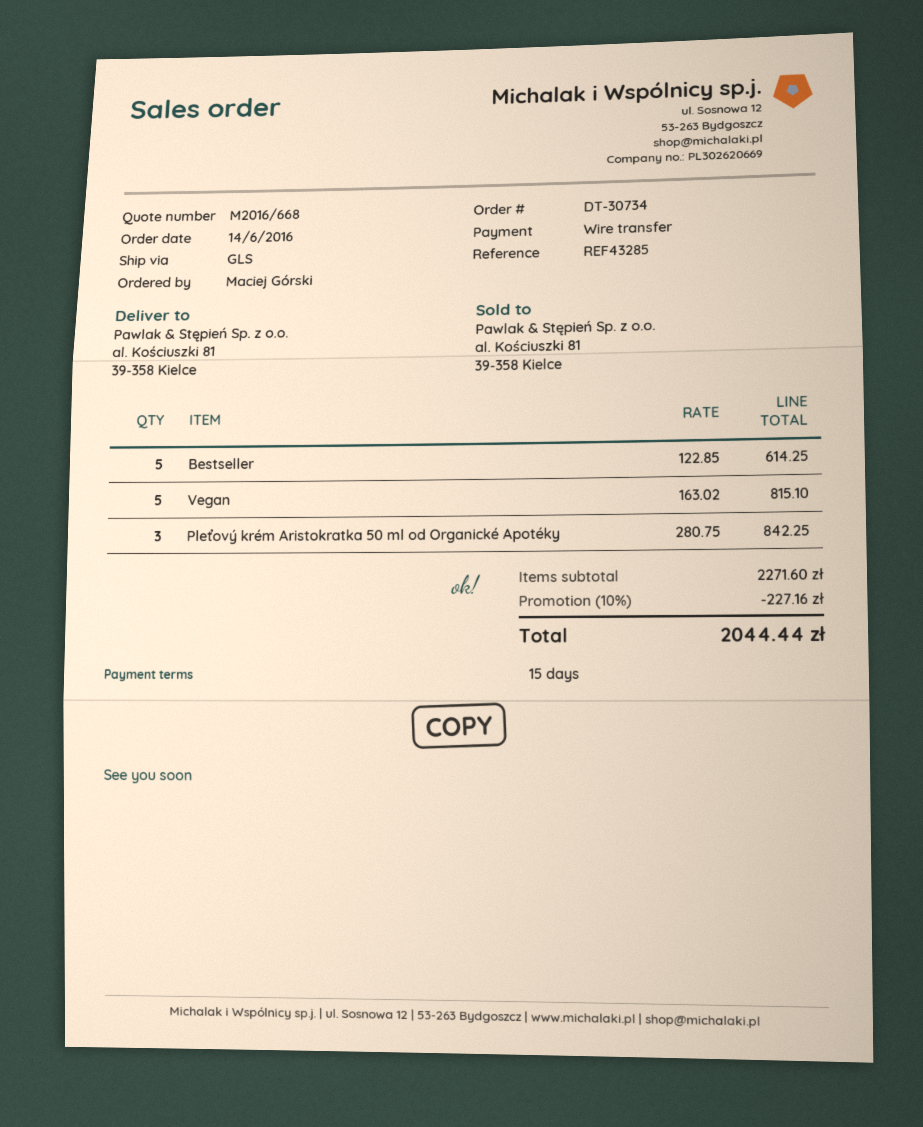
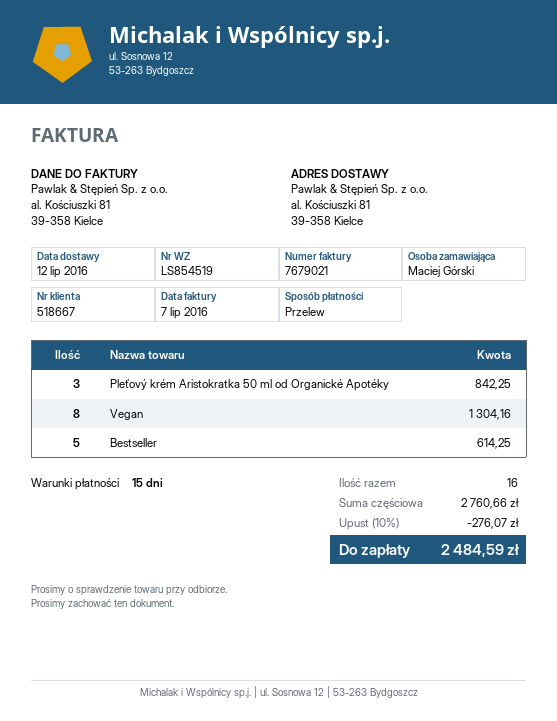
Vegan: 5 for 815.10 -> 8 for 1304.16
subtotal: 2271.60 -> 2760.66
discount: 10% = 227.16 -> 10% = 276.07
total: 2044.44 -> 2484.59

